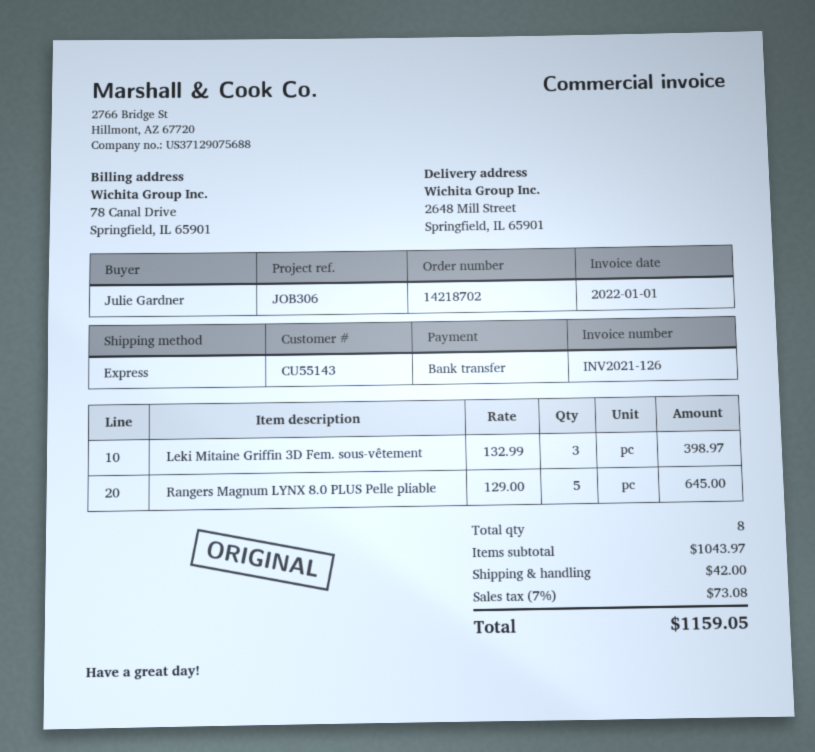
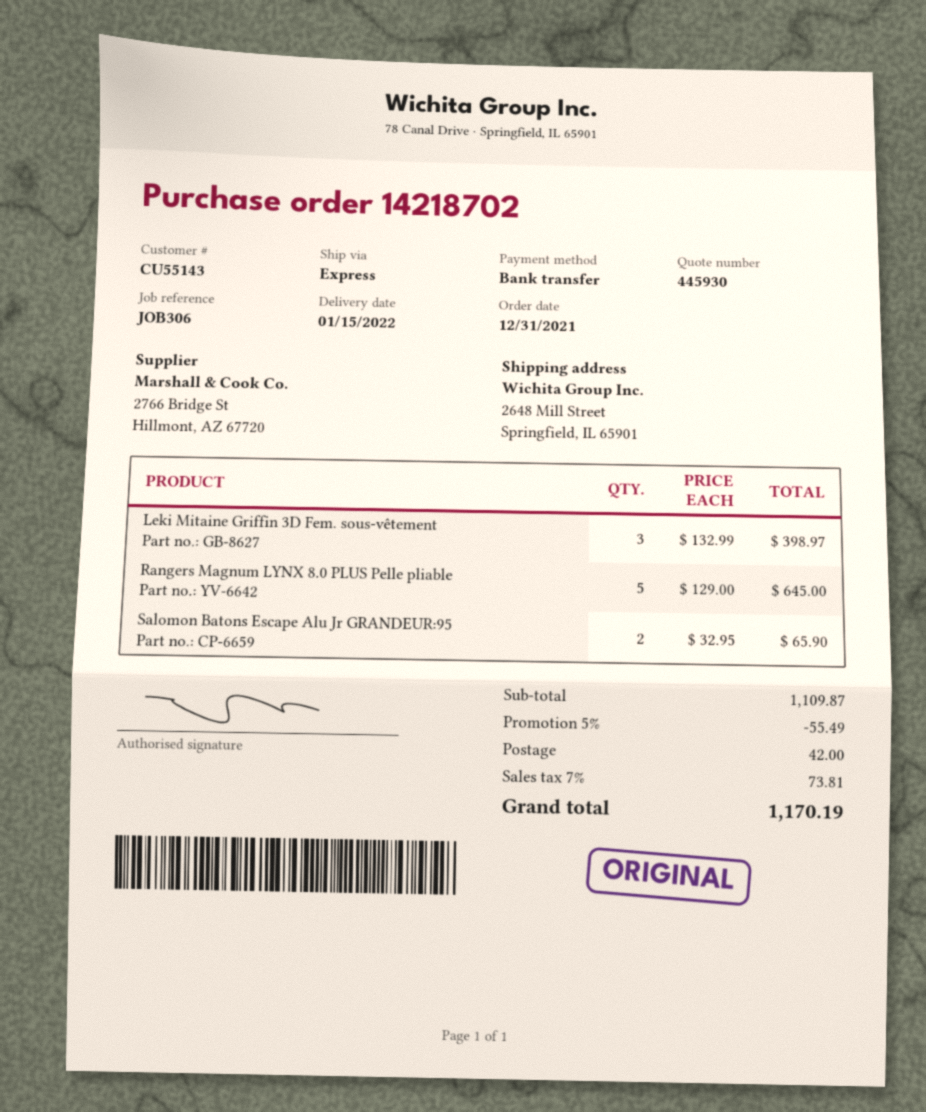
Salomon Batons Escape Alu Jr GRANDEUR:95: none -> 2 x 32.95 = 65.90
subtotal: 1043.97 -> 1109.87
discount: none -> 5% = 55.49
tax: 7% = 73.08 -> 7% = 73.81
total: 1159.05 -> 1170.19

